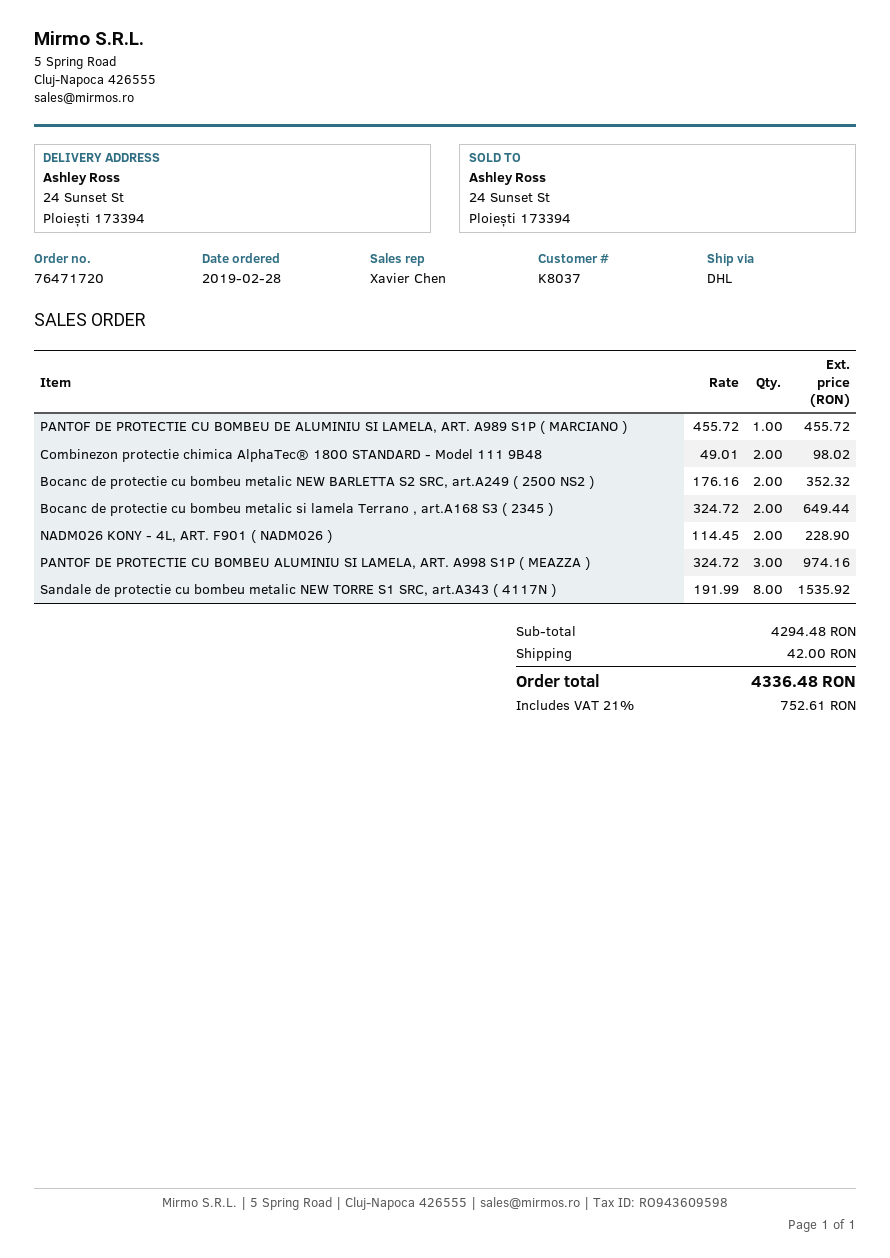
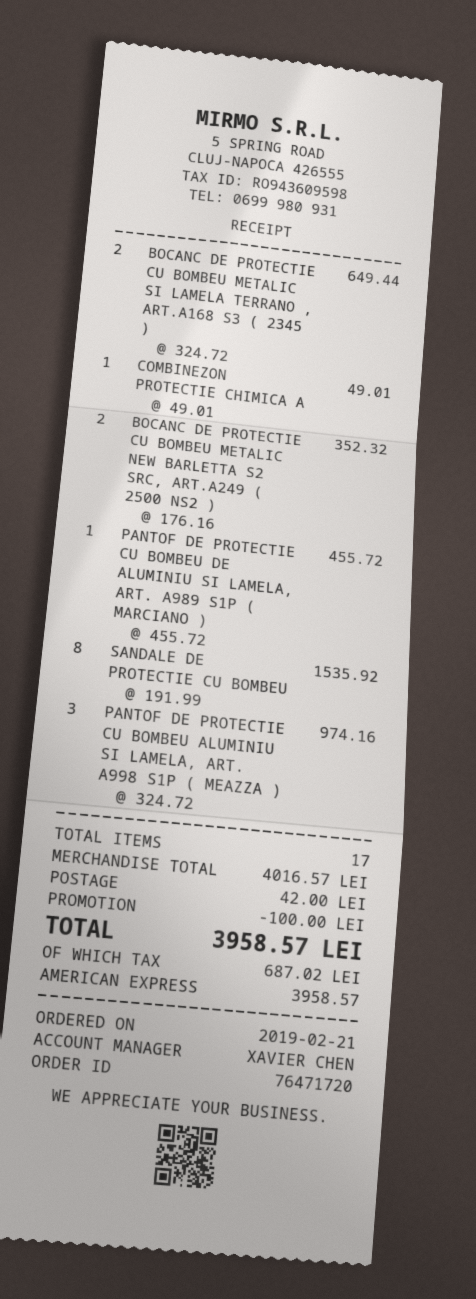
order date: 2019-02-28 -> 2019-02-21
Combinezon protectie chimica AlphaTec® 1800 STANDARD - Model 111 9B48: 2 x 49.01 = 98.02 -> 1 x 49.01 = 49.01
NADM026 KONY - 4L, ART. F901 ( NADM026 ): 2 x 114.45 = 228.90 -> none
subtotal: 4294.48 -> 4016.57
discount: none -> 100.00
tax: 752.61 -> 687.02
total: 4336.48 -> 3958.57

